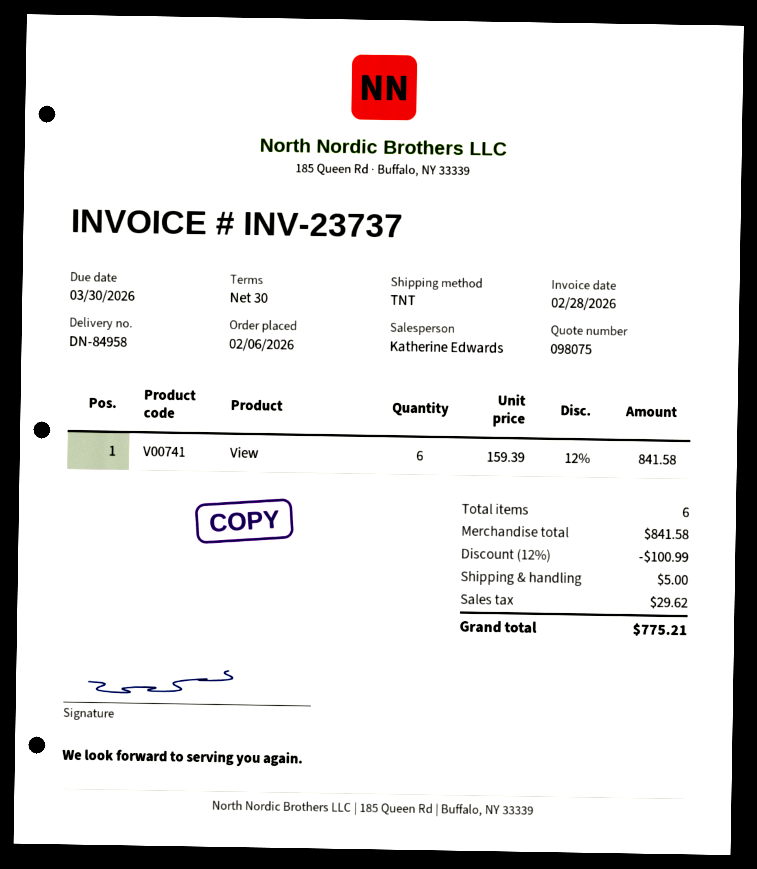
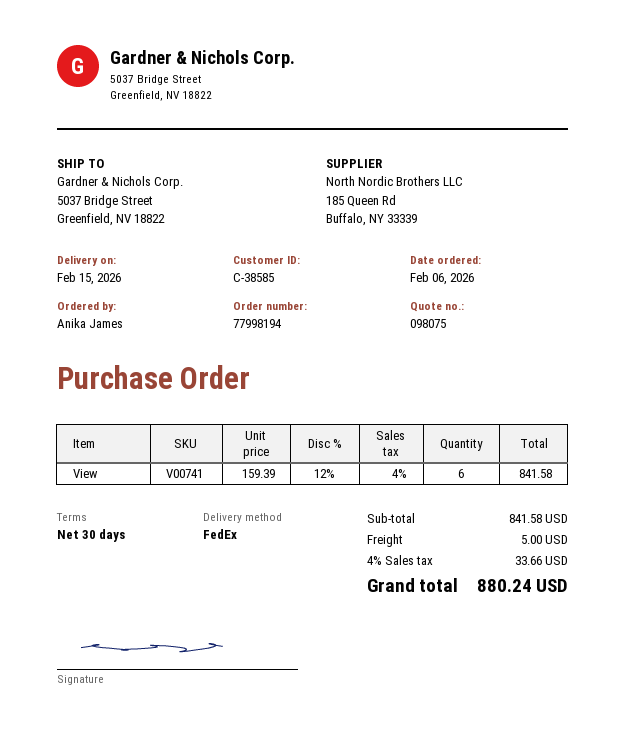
shipping method: TNT -> FedEx
discount: 12% = 100.99 -> none
tax: 29.62 -> 33.66
total: 775.21 -> 880.24

